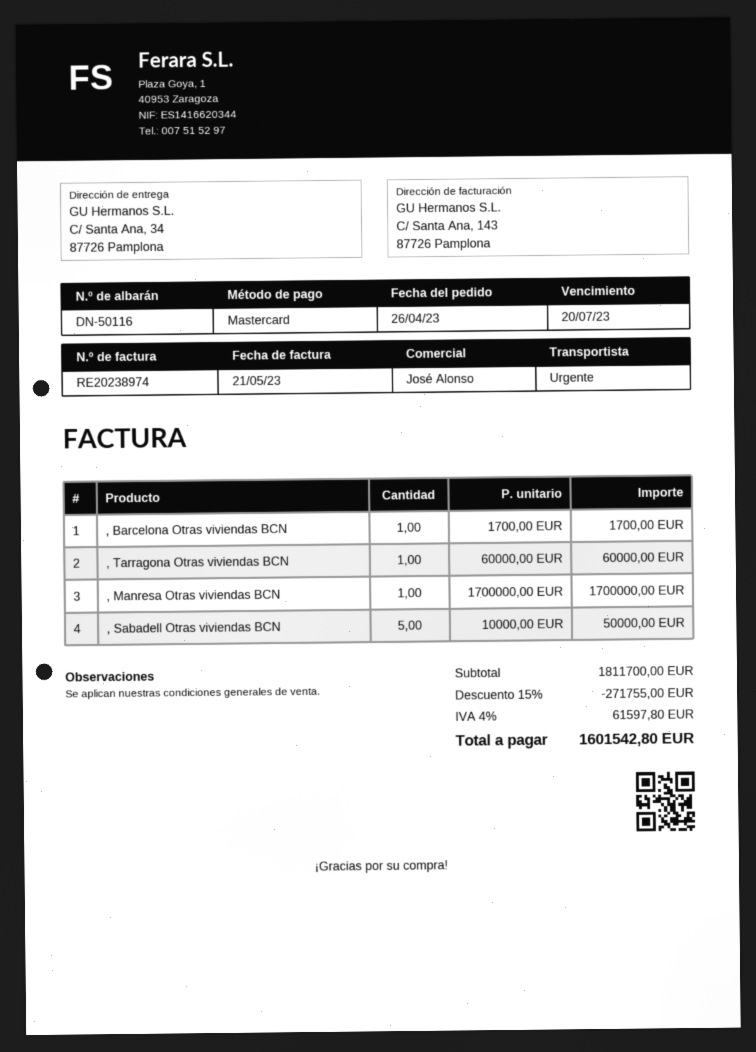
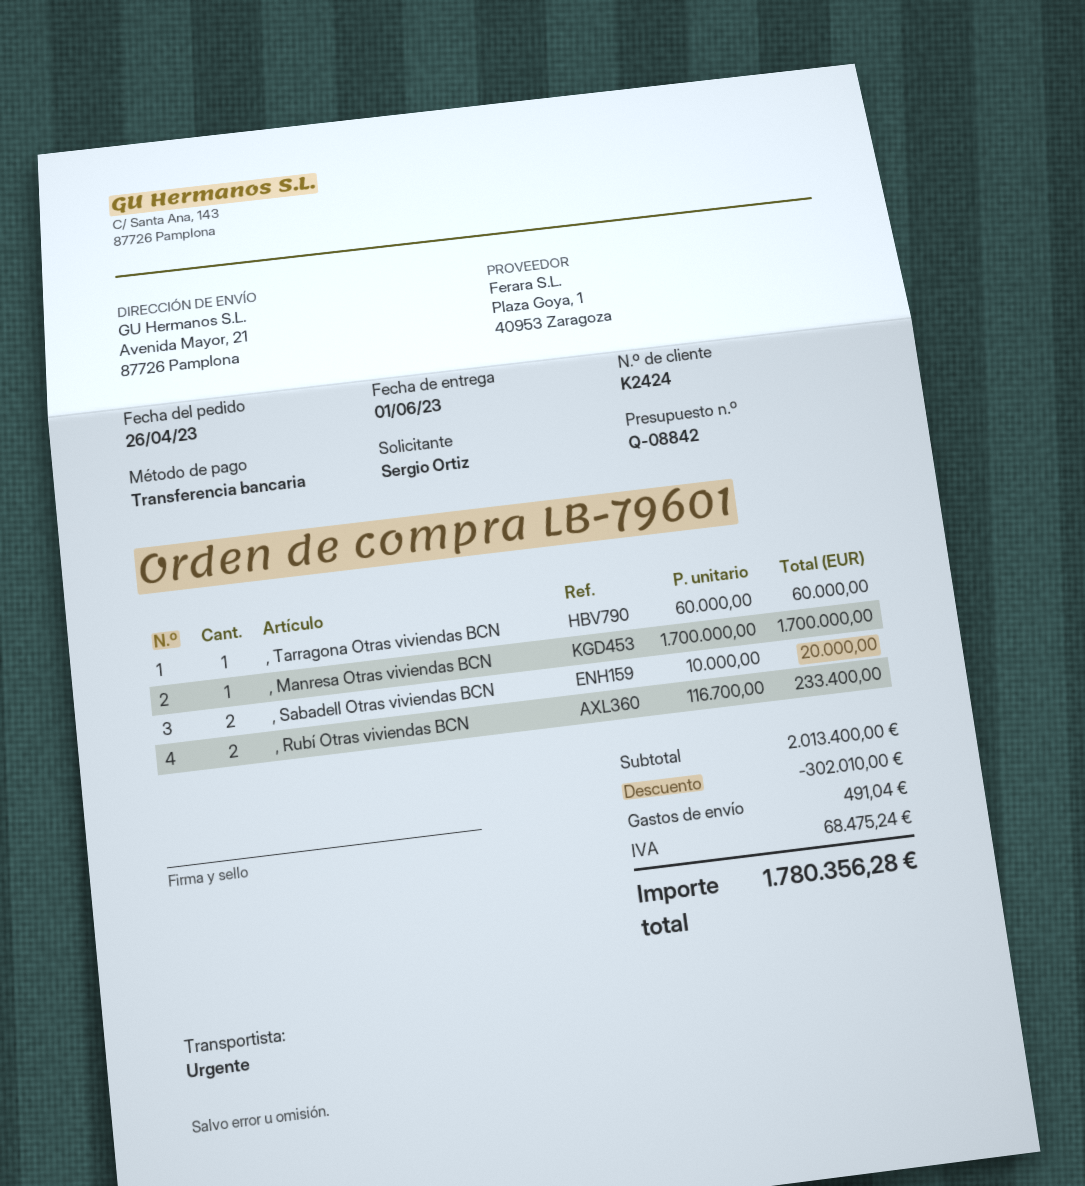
payment method: Mastercard -> bank transfer
ship to: C/ Santa Ana, 34, 87726 Pamplona -> Avenida Mayor, 21, 87726 Pamplona
, Barcelona Otras viviendas BCN: 1 x 1700.00 = 1700.00 -> none
, Sabadell Otras viviendas BCN: 5 x 10000.00 = 50000.00 -> 2 x 10000.00 = 20000.00
, Rubí Otras viviendas BCN: none -> 2 x 116700.00 = 233400.00
subtotal: 1811700.00 -> 2013400.00
discount: 271755.00 -> 302010.00
shipping: none -> 491.04
tax: 61597.80 -> 68475.24
total: 1601542.80 -> 1780356.28

